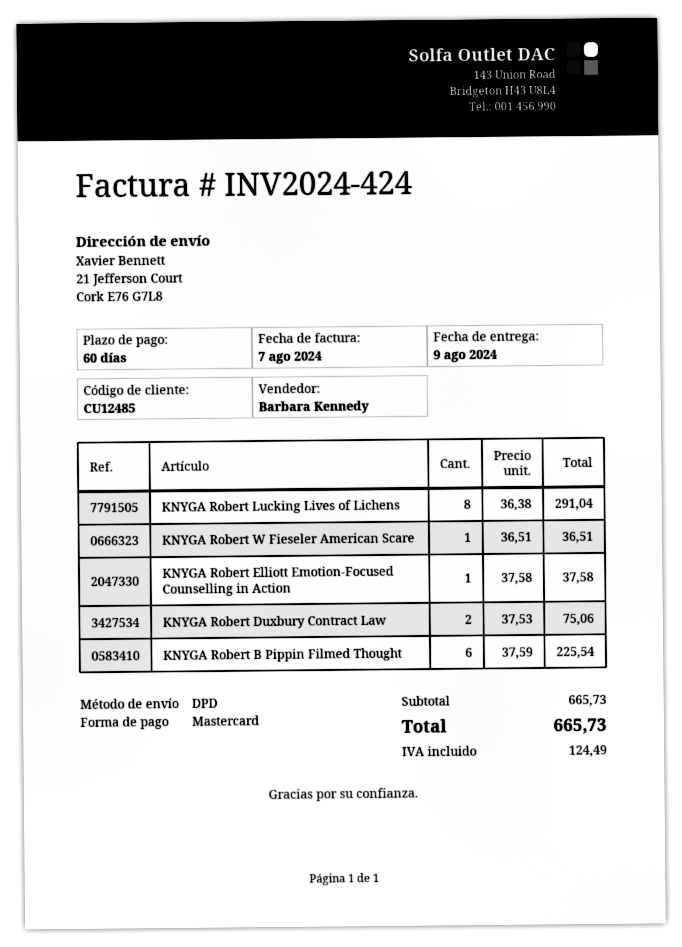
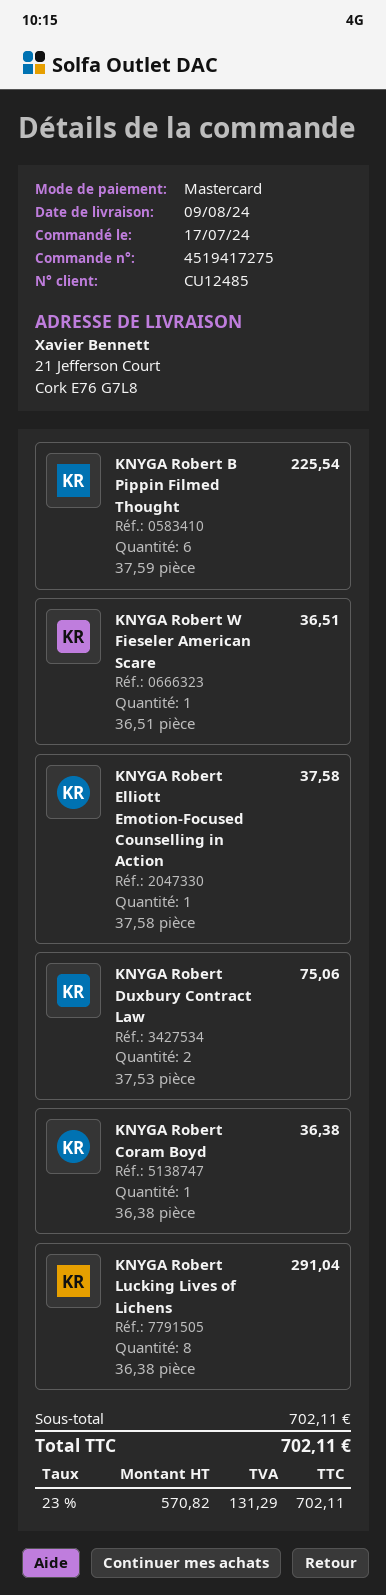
KNYGA Robert Coram Boyd: none -> 1 x 36.38 = 36.38
subtotal: 665.73 -> 702.11
tax: 124.49 -> 131.29
total: 665.73 -> 702.11

